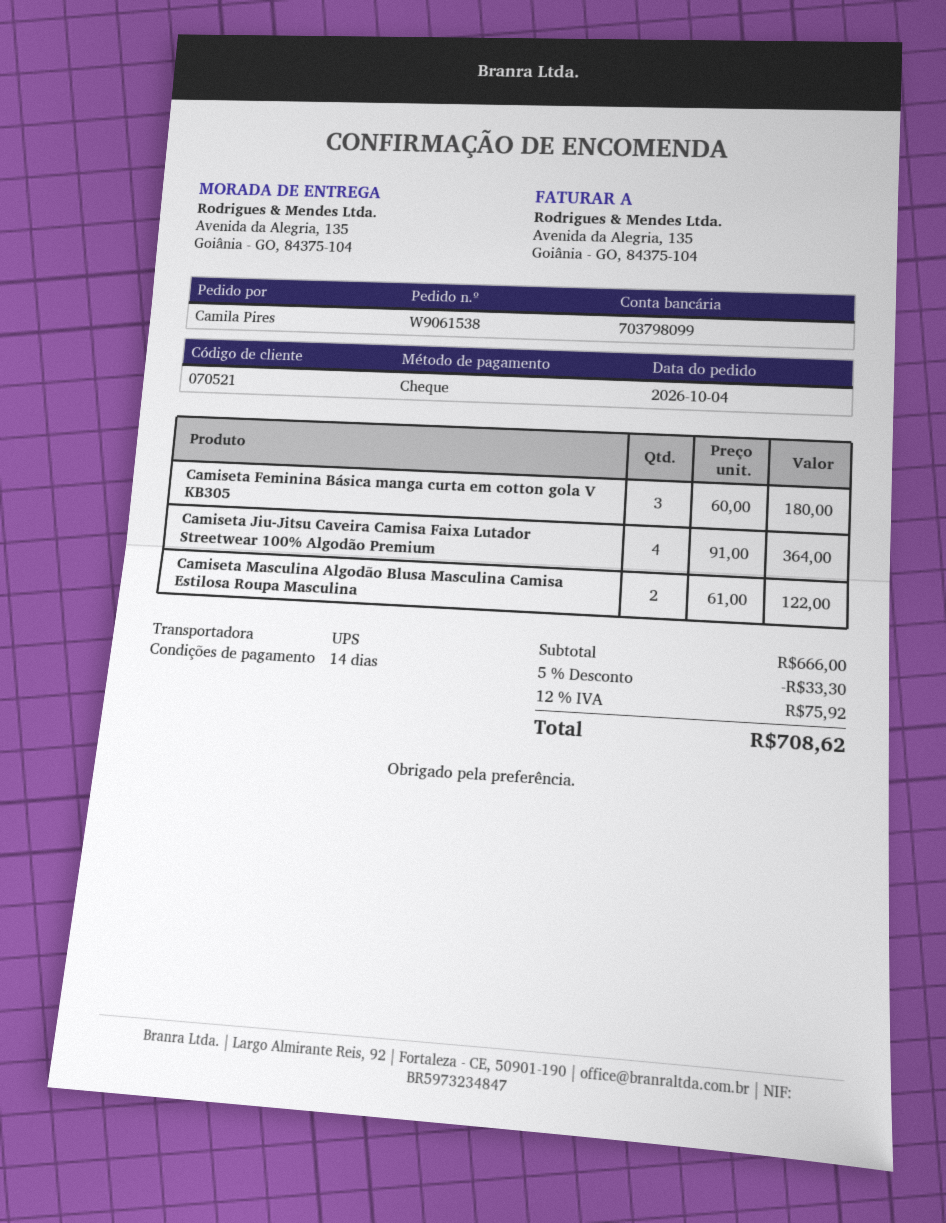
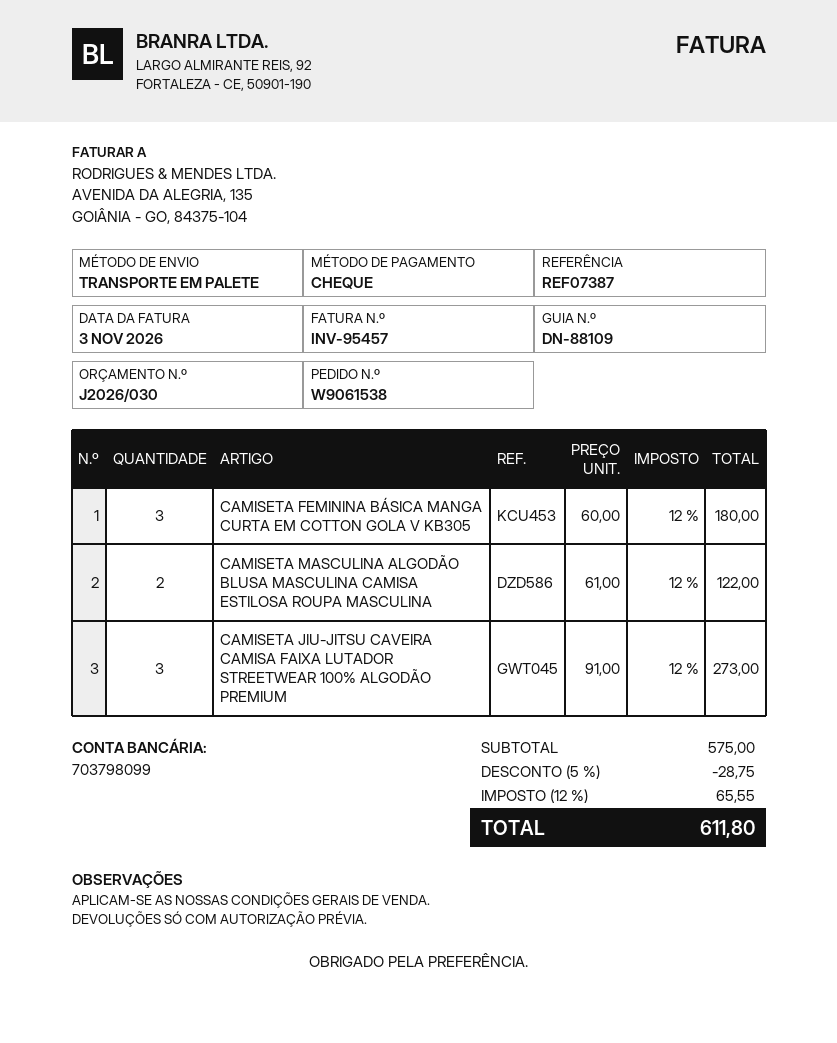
shipping method: UPS -> pallet freight
Camiseta Jiu-Jitsu Caveira Camisa Faixa Lutador Streetwear 100% Algodão Premium: 4 x 91.00 = 364.00 -> 3 x 91.00 = 273.00
subtotal: 666.00 -> 575.00
discount: 5% = 33.30 -> 5% = 28.75
tax: 12% = 75.92 -> 12% = 65.55
total: 708.62 -> 611.80

